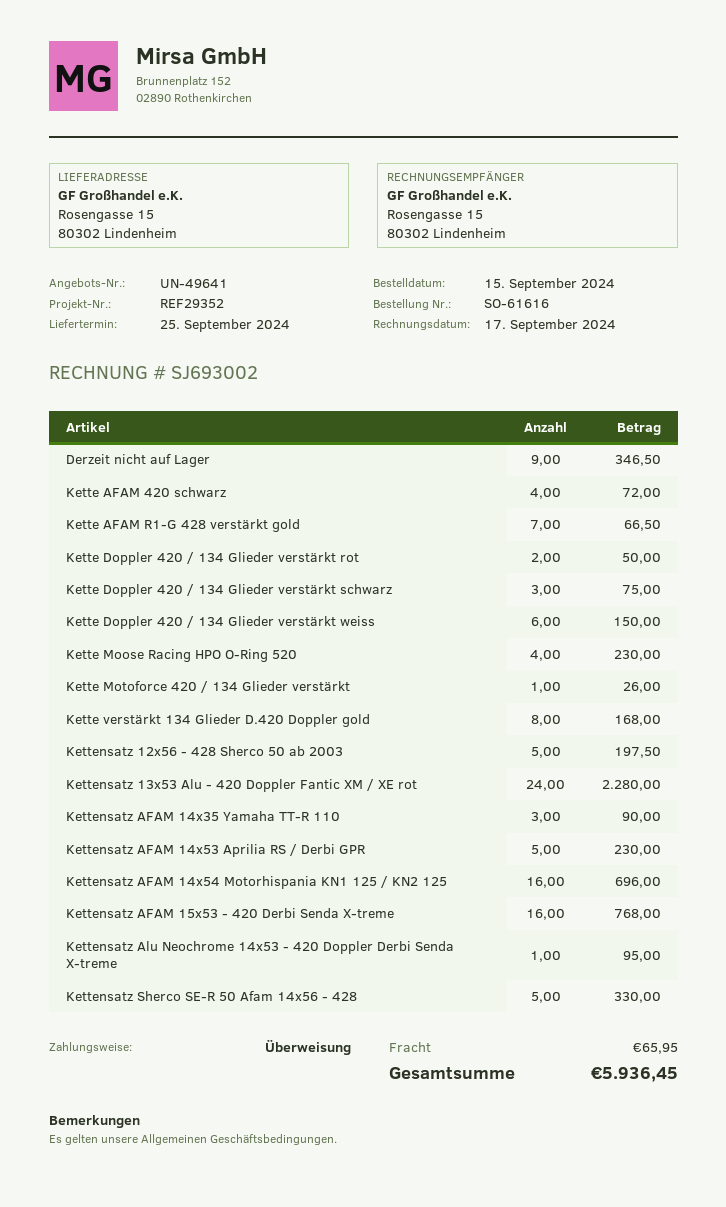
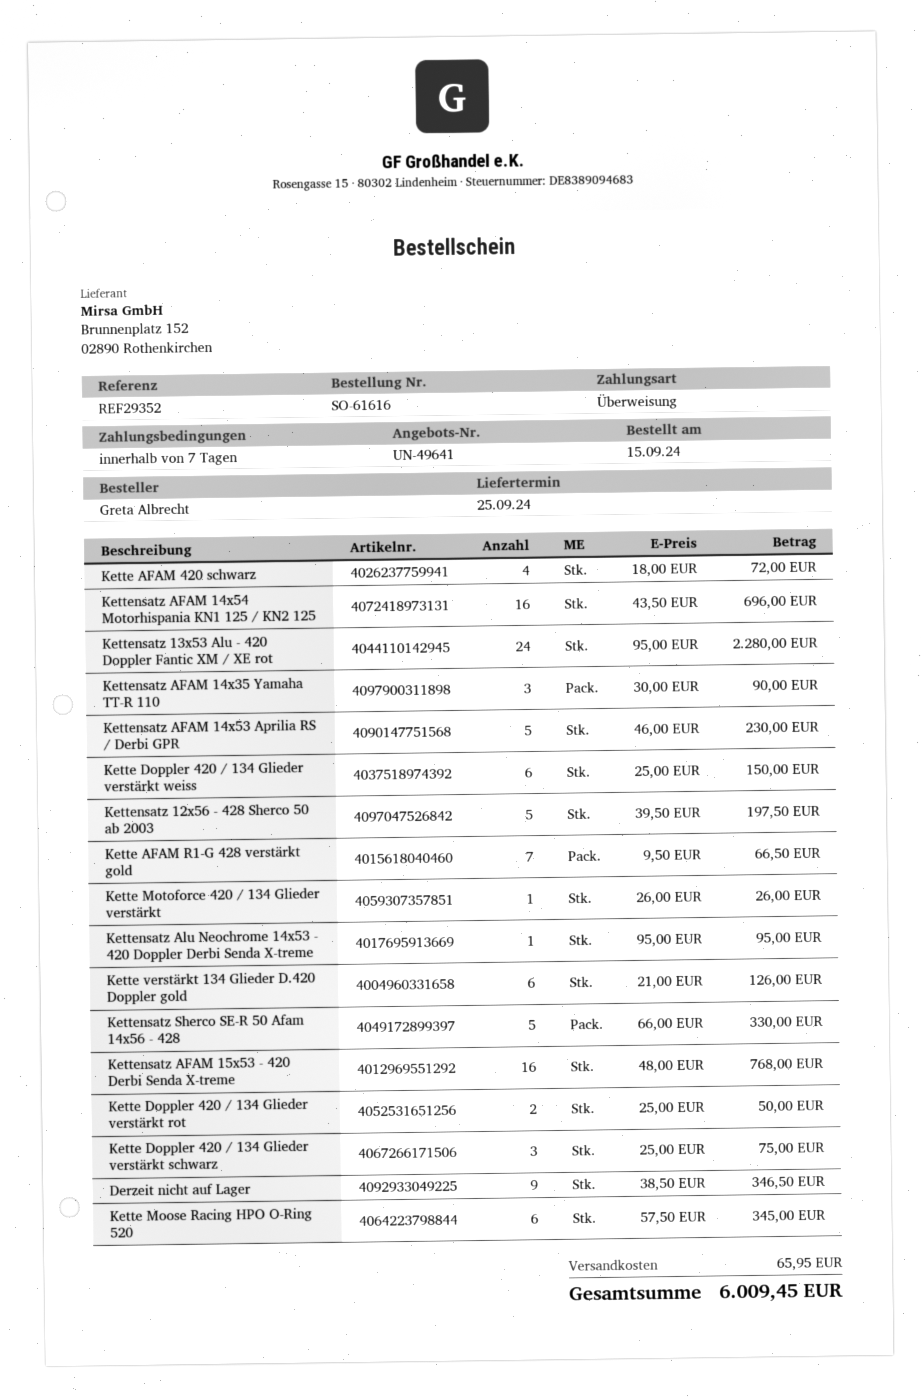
Kette Moose Racing HPO O-Ring 520: 4 for 230.00 -> 6 for 345.00
Kette verstärkt 134 Glieder D.420 Doppler gold: 8 for 168.00 -> 6 for 126.00
total: 5936.45 -> 6009.45

